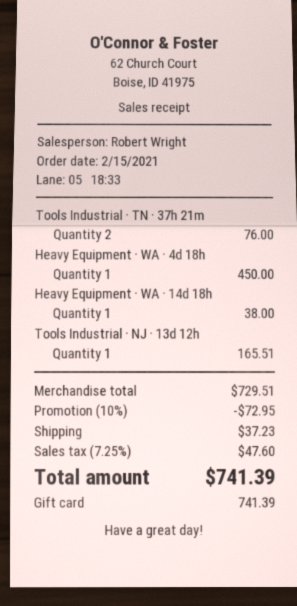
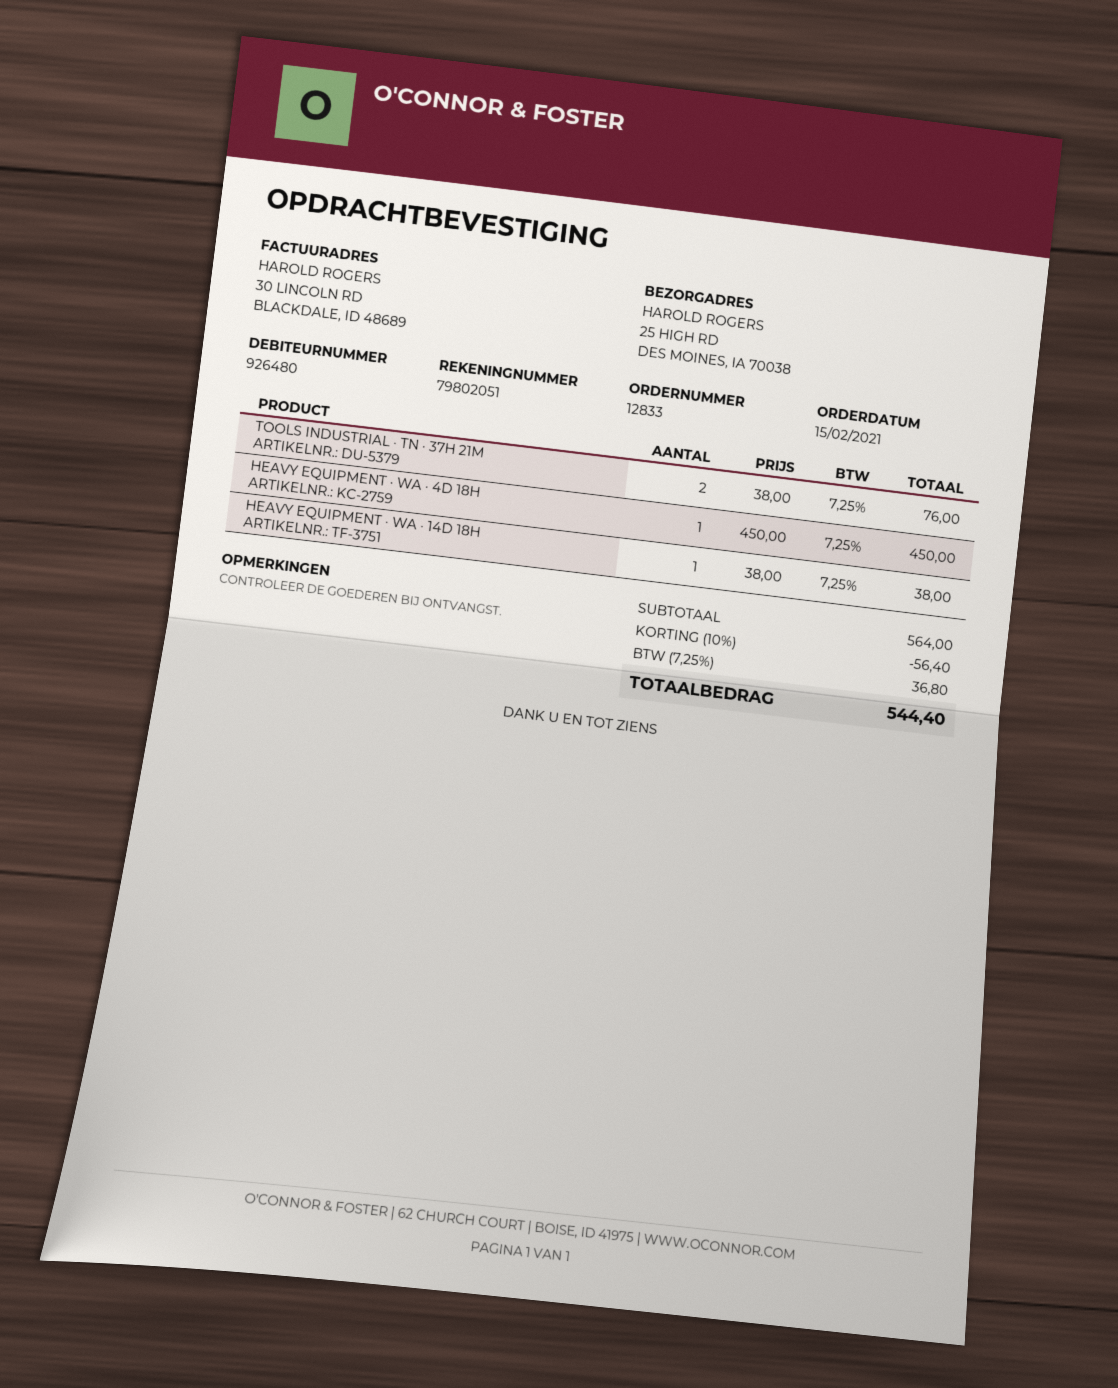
Tools Industrial · NJ · 13d 12h: 1 for 165.51 -> none
subtotal: 729.51 -> 564.00
discount: 10% = 72.95 -> 10% = 56.40
shipping: 37.23 -> none
tax: 7.25% = 47.60 -> 7.25% = 36.80
total: 741.39 -> 544.40

